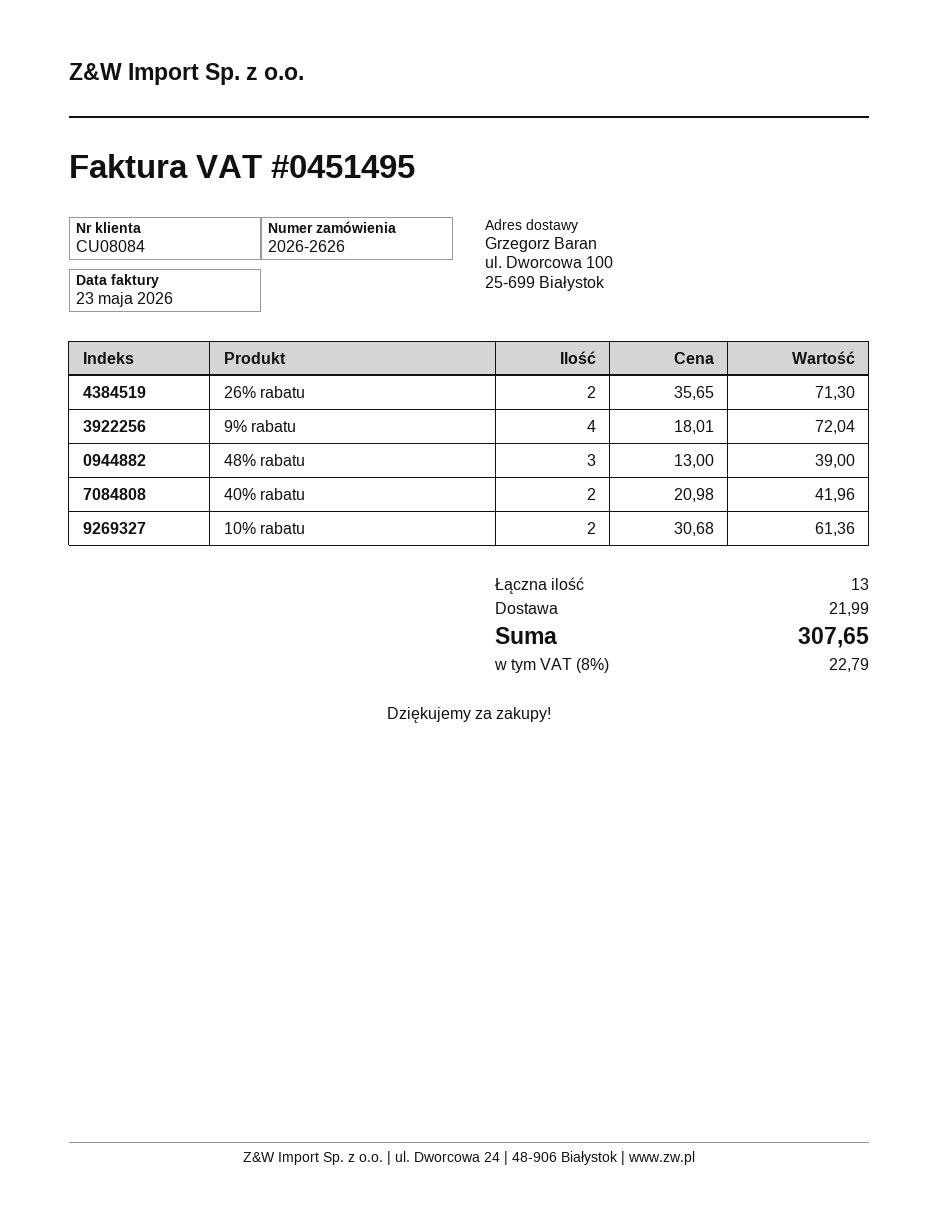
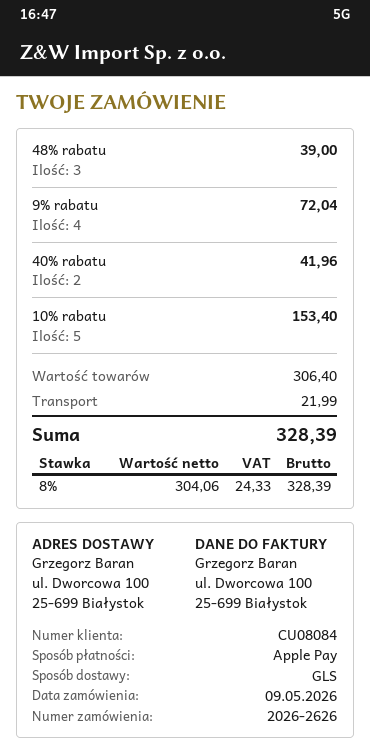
26% rabatu: 2 for 71.30 -> none
10% rabatu: 2 for 61.36 -> 5 for 153.40
tax: 8% = 22.79 -> 8% = 24.33
total: 307.65 -> 328.39

